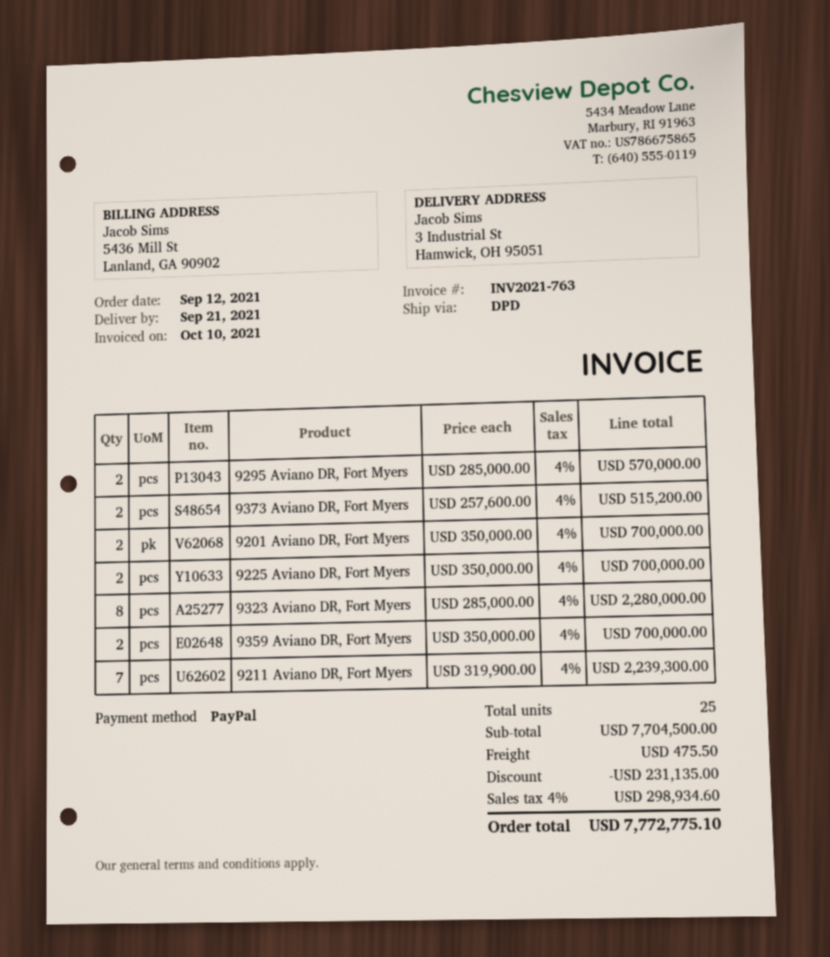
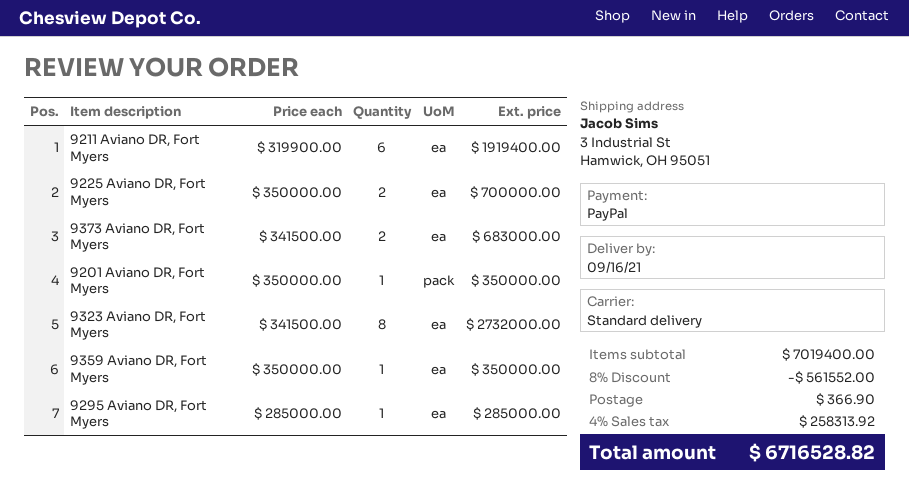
delivery date: 2021-09-21 -> 2021-09-16
shipping method: DPD -> standard
9295 Aviano DR, Fort Myers: 2 x 285000.00 = 570000.00 -> 1 x 285000.00 = 285000.00
9373 Aviano DR, Fort Myers: 2 x 257600.00 = 515200.00 -> 2 x 341500.00 = 683000.00
9201 Aviano DR, Fort Myers: 2 x 350000.00 = 700000.00 -> 1 x 350000.00 = 350000.00
9323 Aviano DR, Fort Myers: 8 x 285000.00 = 2280000.00 -> 8 x 341500.00 = 2732000.00
9359 Aviano DR, Fort Myers: 2 x 350000.00 = 700000.00 -> 1 x 350000.00 = 350000.00
9211 Aviano DR, Fort Myers: 7 x 319900.00 = 2239300.00 -> 6 x 319900.00 = 1919400.00
subtotal: 7704500.00 -> 7019400.00
discount: 231135.00 -> 561552.00
shipping: 475.50 -> 366.90
tax: 4% = 298934.60 -> 4% = 258313.92
total: 7772775.10 -> 6716528.82

